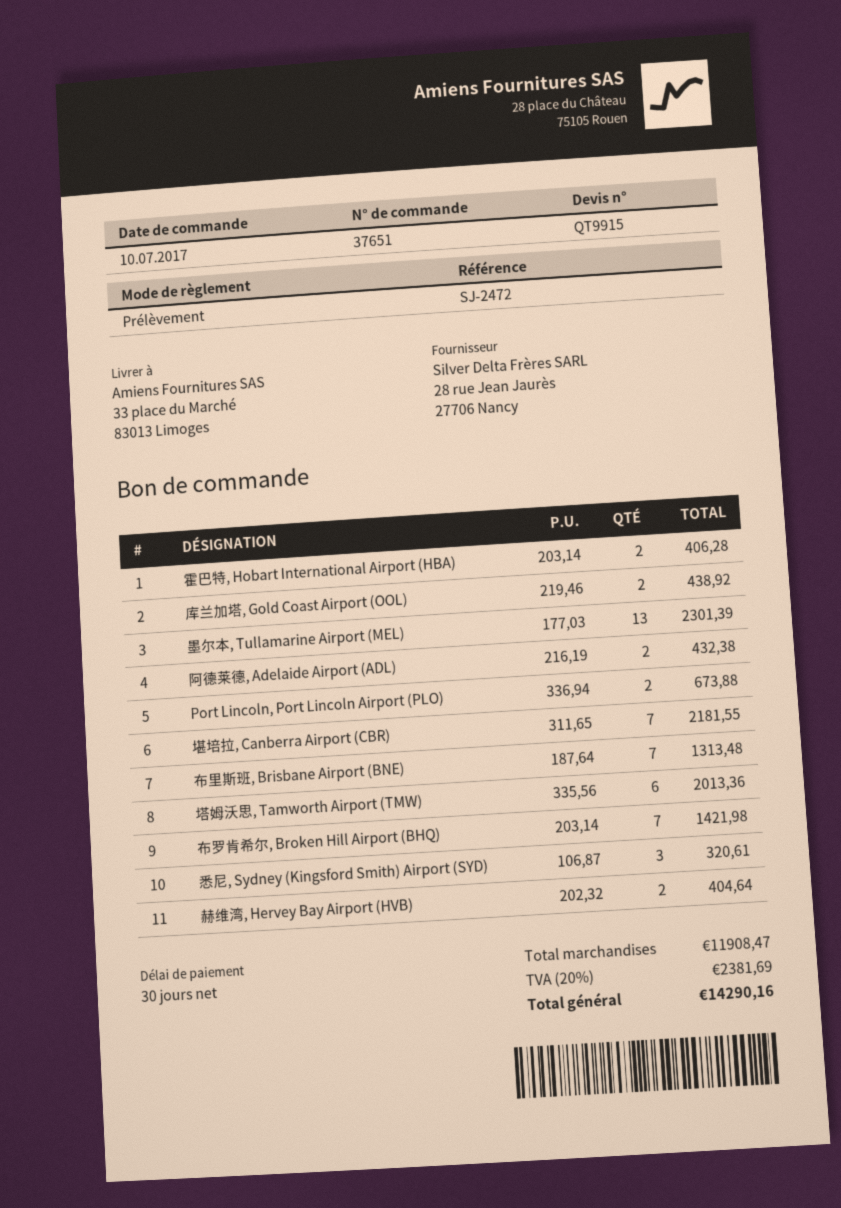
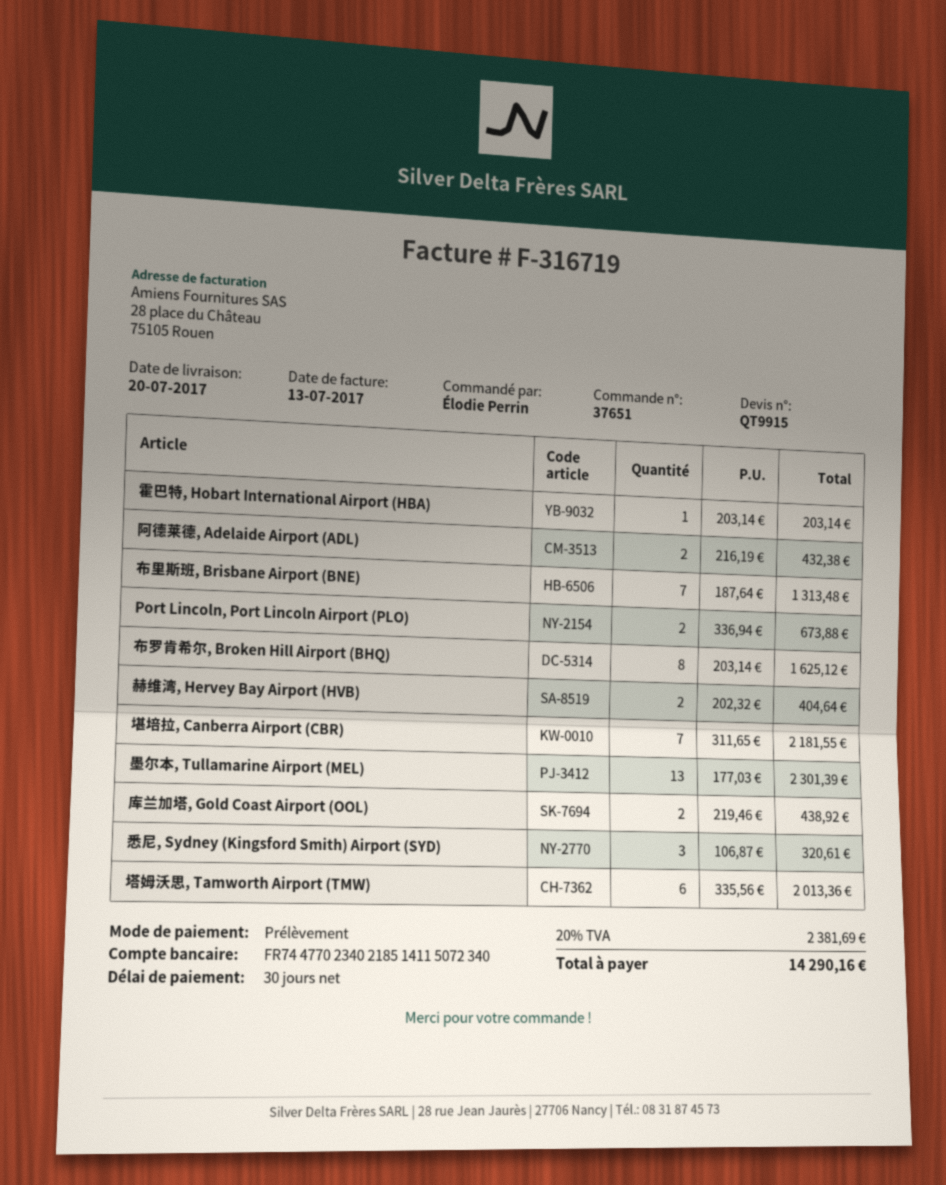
霍巴特, Hobart International Airport (HBA): 2 x 203.14 = 406.28 -> 1 x 203.14 = 203.14
布罗肯希尔, Broken Hill Airport (BHQ): 7 x 203.14 = 1421.98 -> 8 x 203.14 = 1625.12

